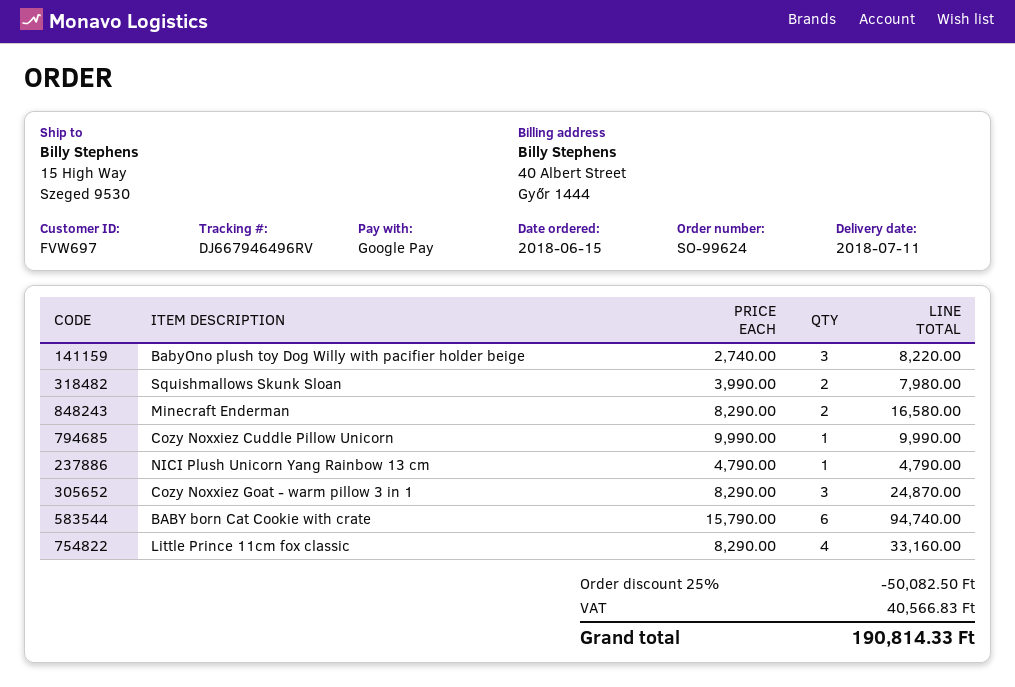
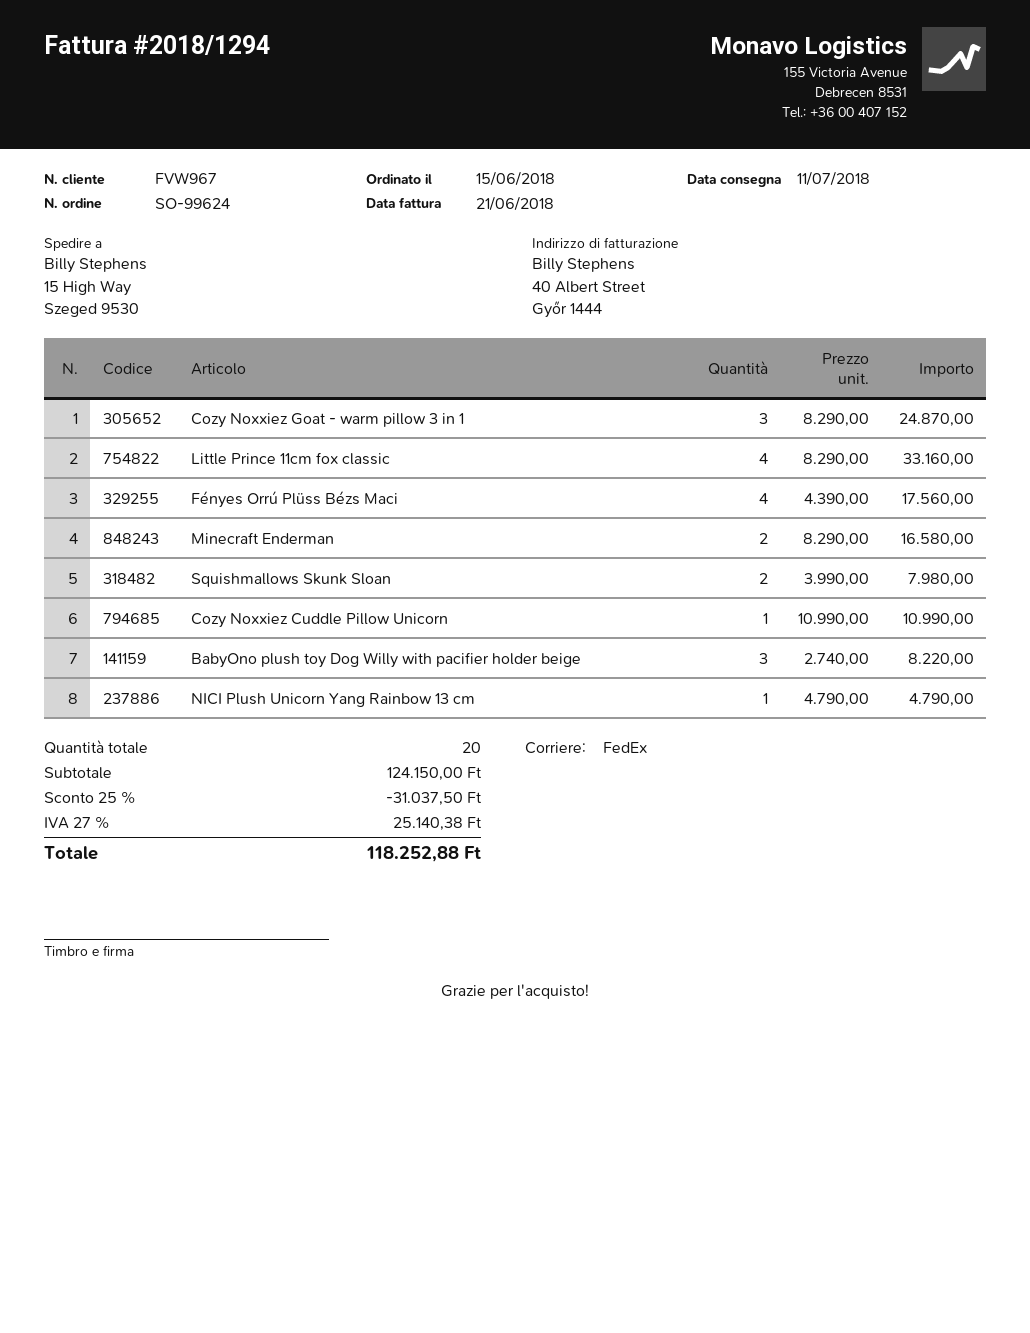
customer number: FVW697 -> FVW967
Cozy Noxxiez Cuddle Pillow Unicorn: 1 x 9990.00 = 9990.00 -> 1 x 10990.00 = 10990.00
BABY born Cat Cookie with crate: 6 x 15790.00 = 94740.00 -> none
Fényes Orrú Plüss Bézs Maci: none -> 4 x 4390.00 = 17560.00
discount: 25% = 50082.50 -> 25% = 31037.50
tax: 40566.83 -> 25140.38
total: 190814.33 -> 118252.88

